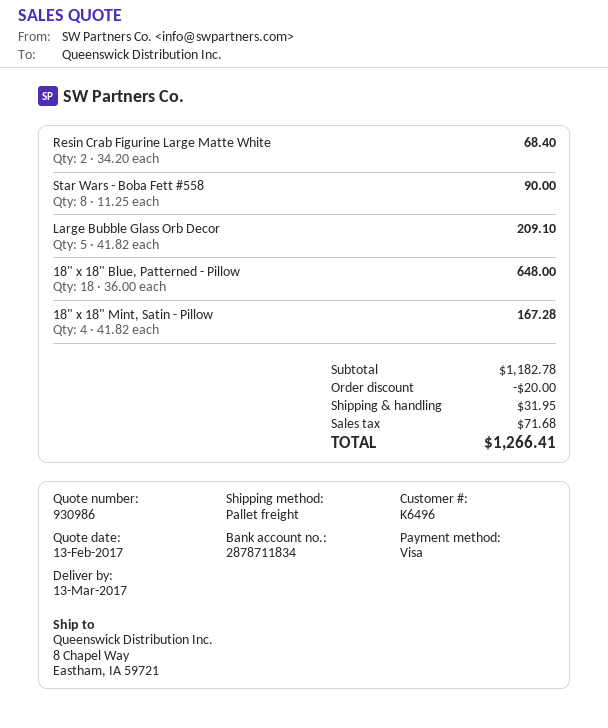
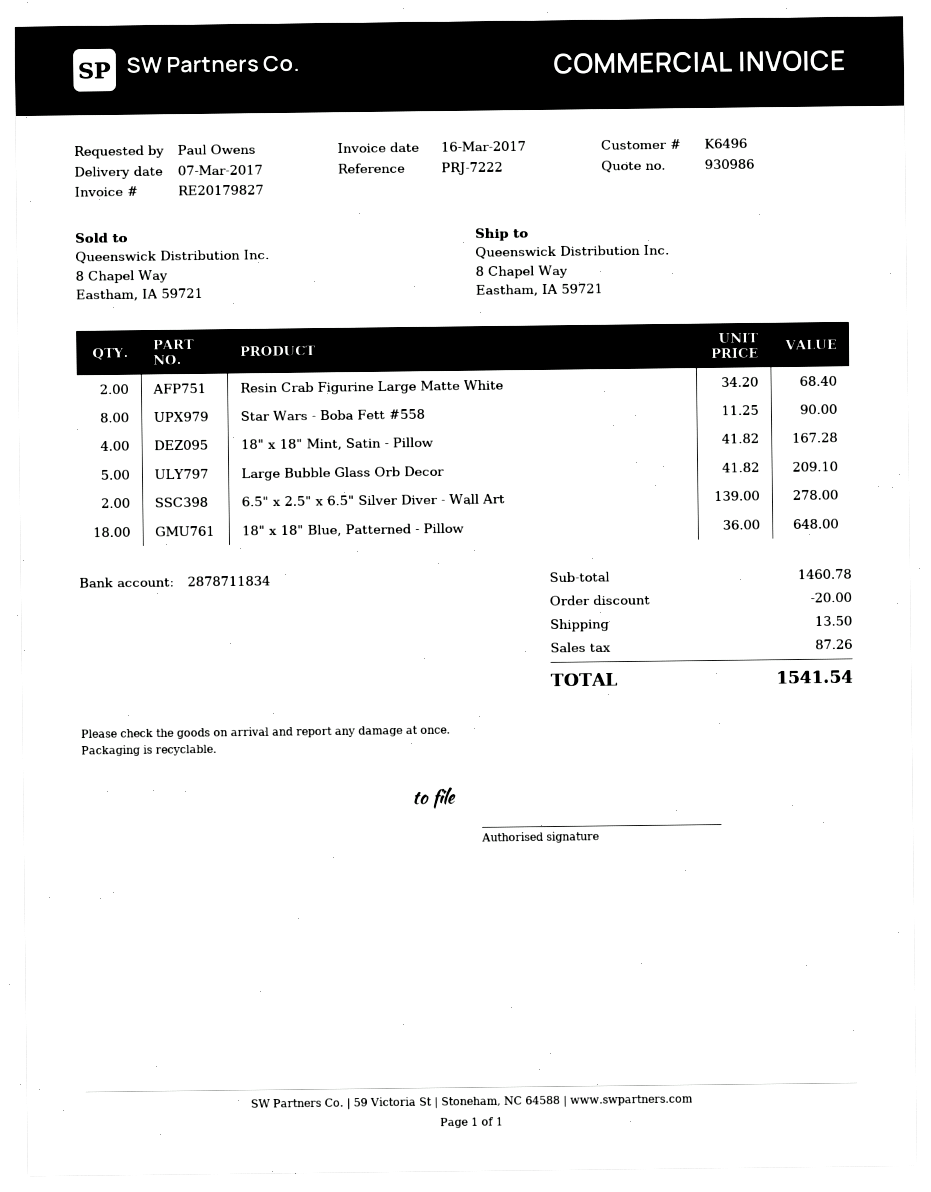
delivery date: 2017-03-13 -> 2017-03-07
6.5" x 2.5" x 6.5" Silver Diver - Wall Art: none -> 2 x 139.00 = 278.00
subtotal: 1182.78 -> 1460.78
shipping: 31.95 -> 13.50
tax: 71.68 -> 87.26
total: 1266.41 -> 1541.54

